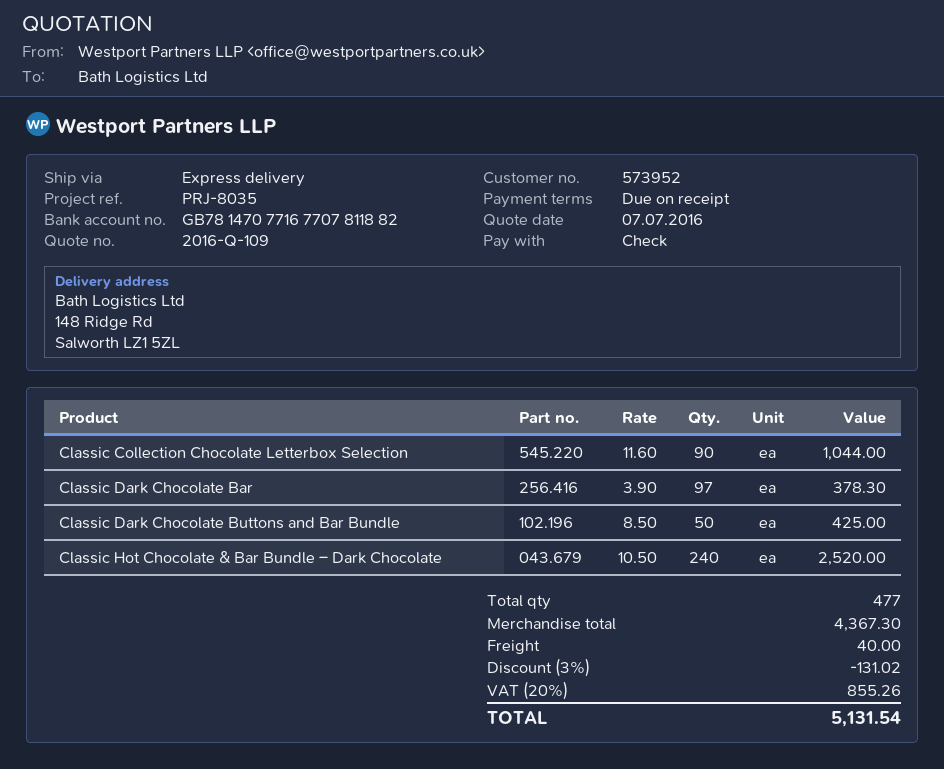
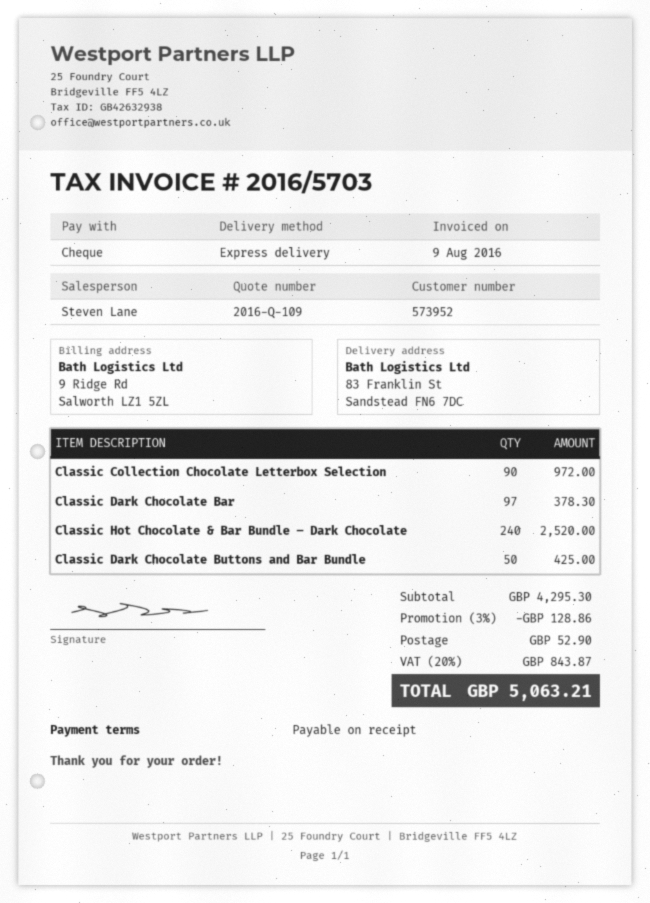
ship to: 148 Ridge Rd, Salworth LZ1 5ZL -> 83 Franklin St, Sandstead FN6 7DC
Classic Collection Chocolate Letterbox Selection: 90 for 1044.00 -> 90 for 972.00
subtotal: 4367.30 -> 4295.30
discount: 3% = 131.02 -> 3% = 128.86
shipping: 40.00 -> 52.90
tax: 20% = 855.26 -> 20% = 843.87
total: 5131.54 -> 5063.21

